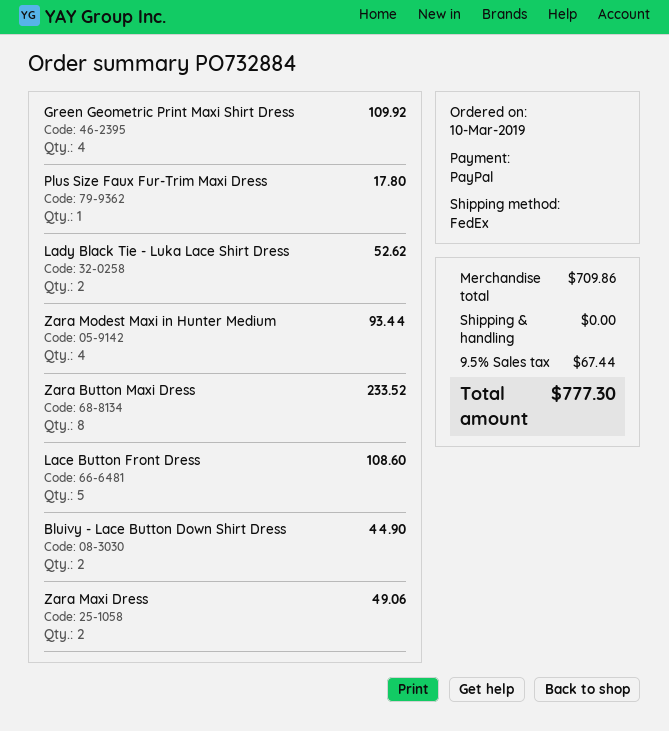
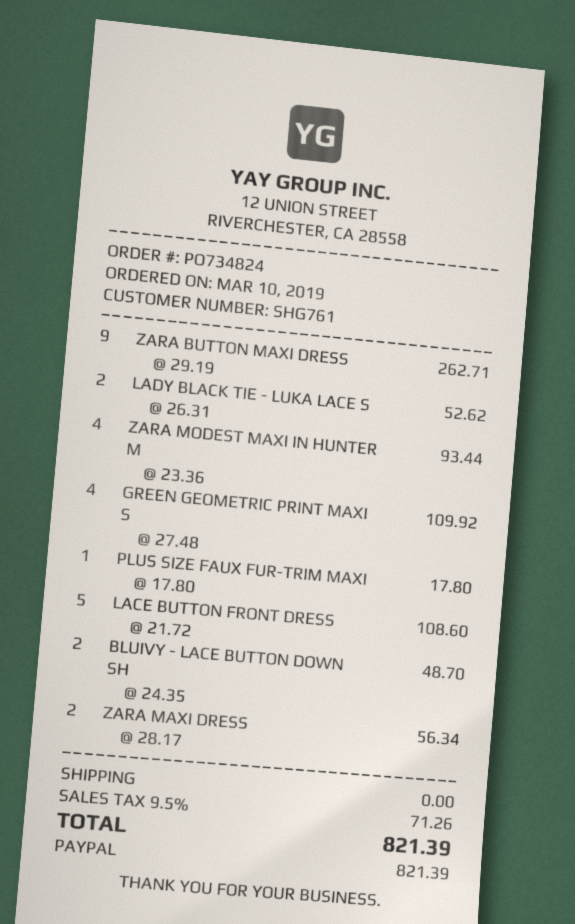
order number: PO732884 -> PO734824
Zara Button Maxi Dress: 8 for 233.52 -> 9 for 262.71
Bluivy - Lace Button Down Shirt Dress: 2 for 44.90 -> 2 for 48.70
Zara Maxi Dress: 2 for 49.06 -> 2 for 56.34
tax: 9.5% = 67.44 -> 9.5% = 71.26
total: 777.30 -> 821.39

